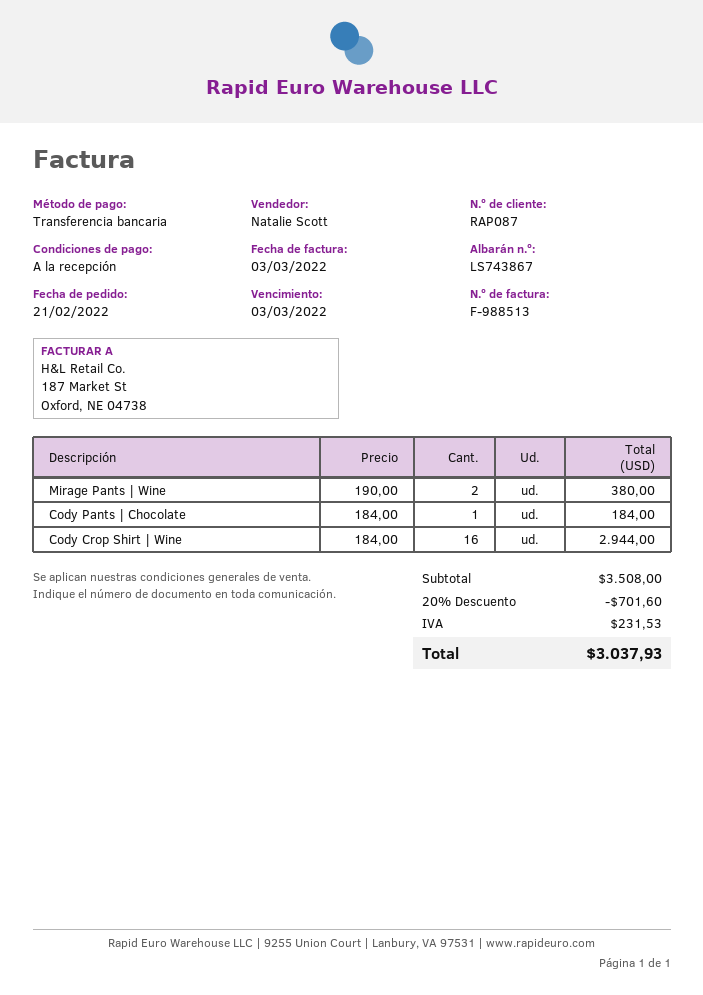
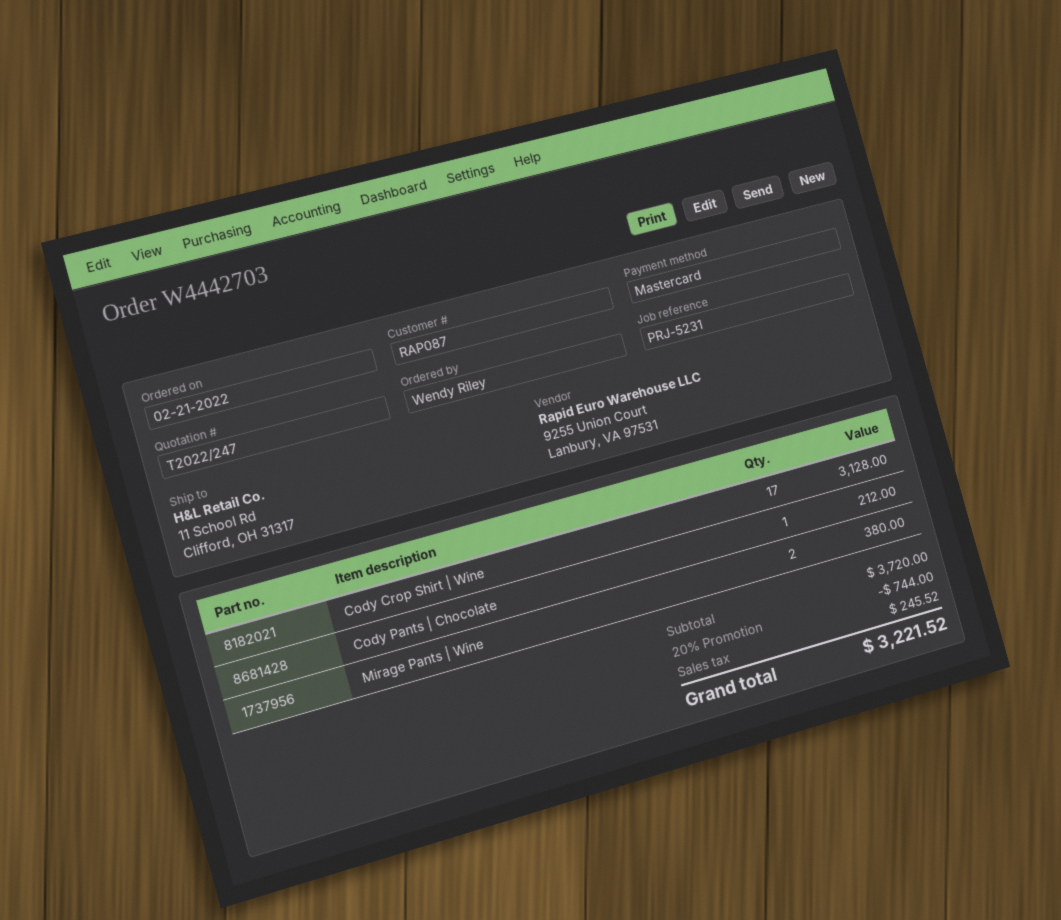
payment method: bank transfer -> Mastercard
Cody Pants | Chocolate: 1 for 184.00 -> 1 for 212.00
Cody Crop Shirt | Wine: 16 for 2944.00 -> 17 for 3128.00
subtotal: 3508.00 -> 3720.00
discount: 20% = 701.60 -> 20% = 744.00
tax: 231.53 -> 245.52
total: 3037.93 -> 3221.52

